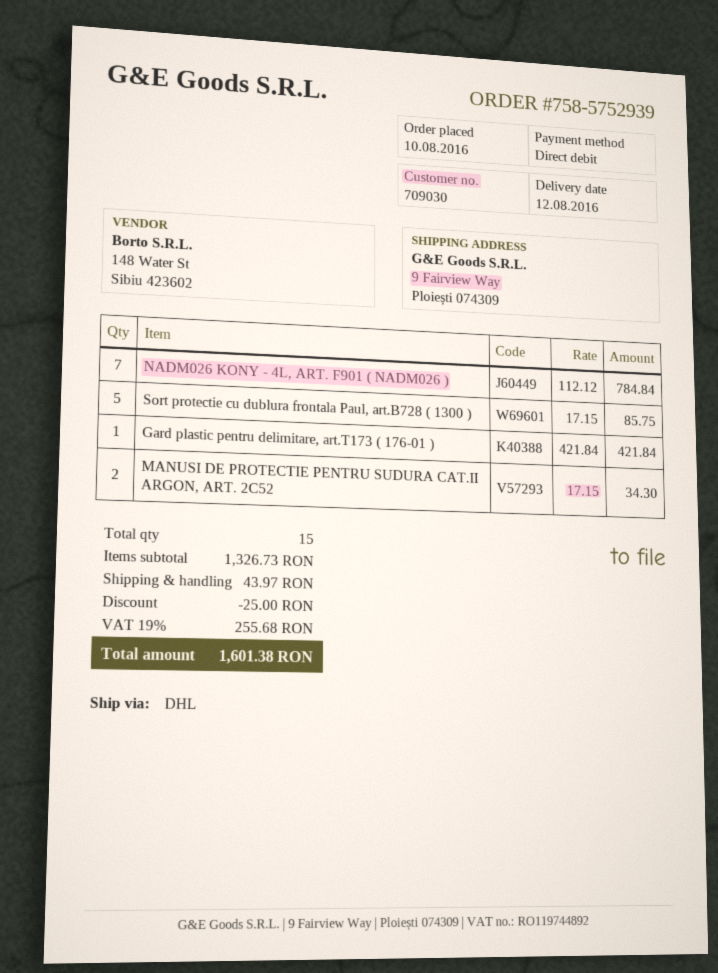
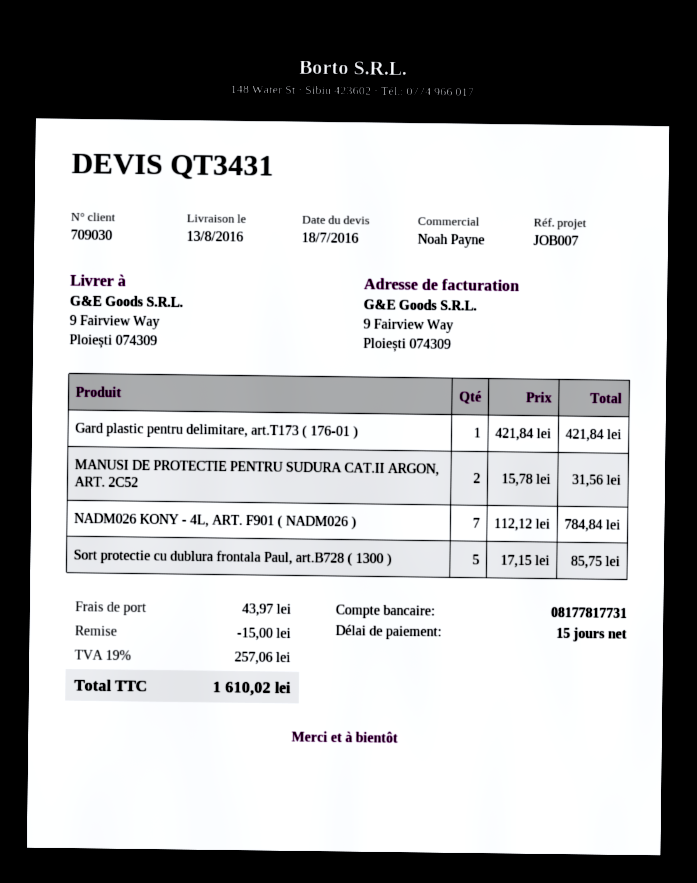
delivery date: 2016-08-12 -> 2016-08-13
MANUSI DE PROTECTIE PENTRU SUDURA CAT.II ARGON, ART. 2C52: 2 x 17.15 = 34.30 -> 2 x 15.78 = 31.56
discount: 25.00 -> 15.00
tax: 19% = 255.68 -> 19% = 257.06
total: 1601.38 -> 1610.02

